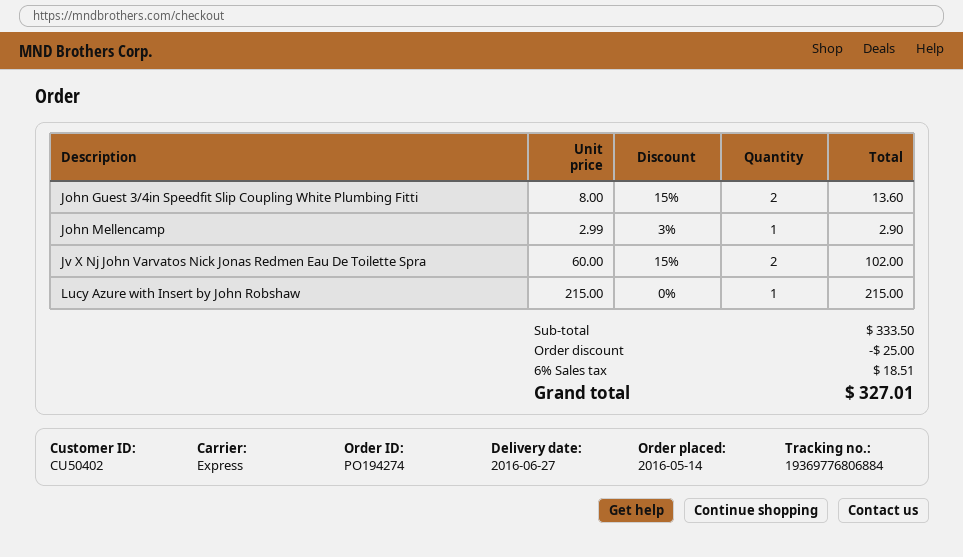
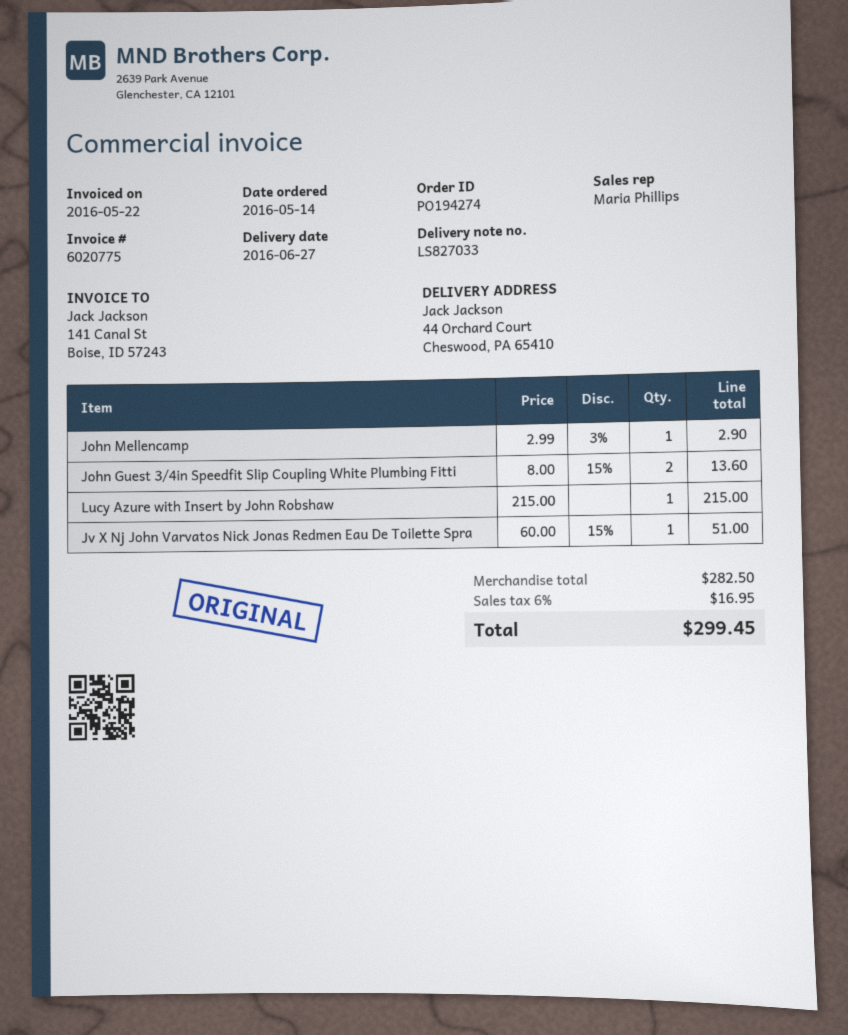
Jv X Nj John Varvatos Nick Jonas Redmen Eau De Toilette Spra: 2 x 60.00 - 15% = 102.00 -> 1 x 60.00 - 15% = 51.00
subtotal: 333.50 -> 282.50
discount: 25.00 -> none
tax: 6% = 18.51 -> 6% = 16.95
total: 327.01 -> 299.45

